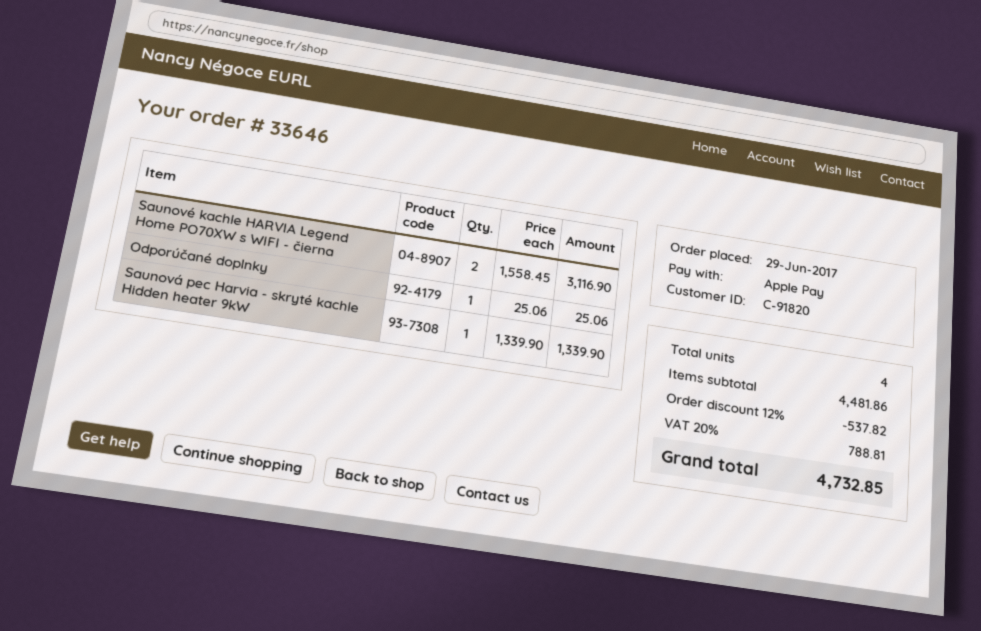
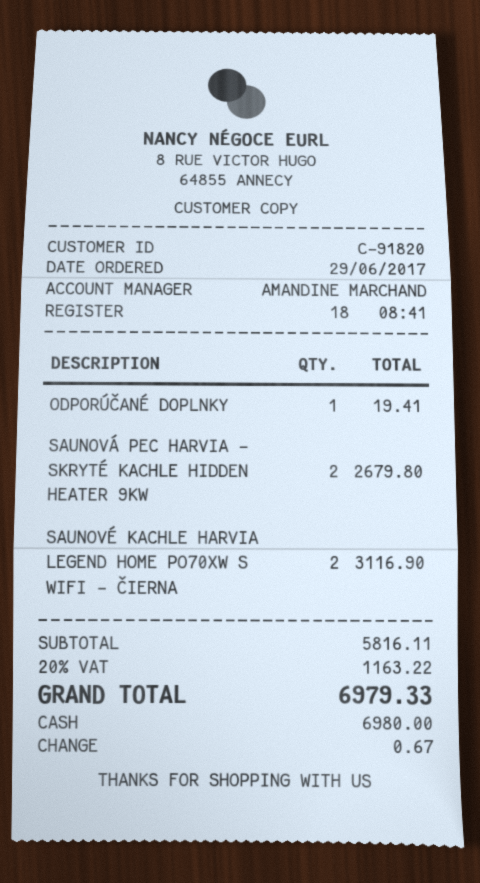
payment method: Apple Pay -> cash
Odporúčané doplnky: 1 for 25.06 -> 1 for 19.41
Saunová pec Harvia - skryté kachle Hidden heater 9kW: 1 for 1339.90 -> 2 for 2679.80
subtotal: 4481.86 -> 5816.11
discount: 12% = 537.82 -> none
tax: 20% = 788.81 -> 20% = 1163.22
total: 4732.85 -> 6979.33

